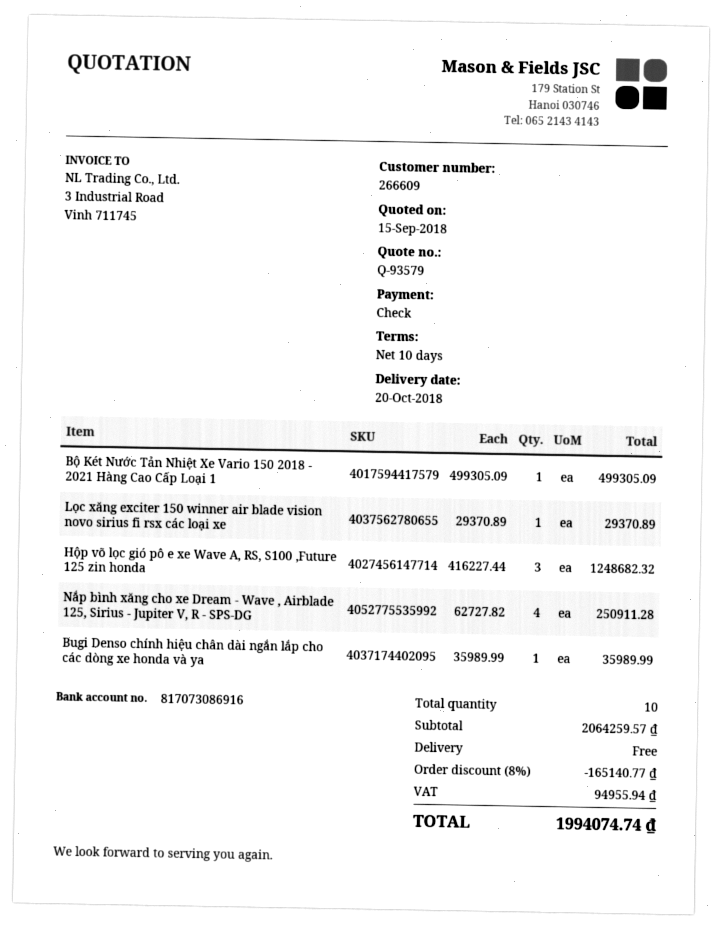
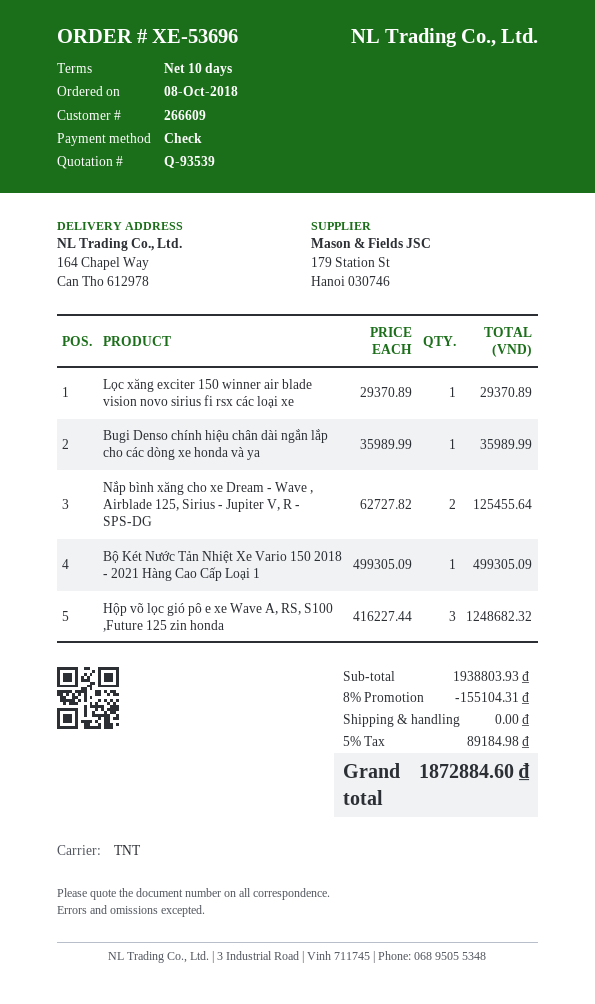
quote number: Q-93579 -> Q-93539
Nắp bình xăng cho xe Dream - Wave , Airblade 125, Sirius - Jupiter V, R - SPS-DG: 4 x 62727.82 = 250911.28 -> 2 x 62727.82 = 125455.64
subtotal: 2064259.57 -> 1938803.93
discount: 8% = 165140.77 -> 8% = 155104.31
tax: 94955.94 -> 89184.98
total: 1994074.74 -> 1872884.60

